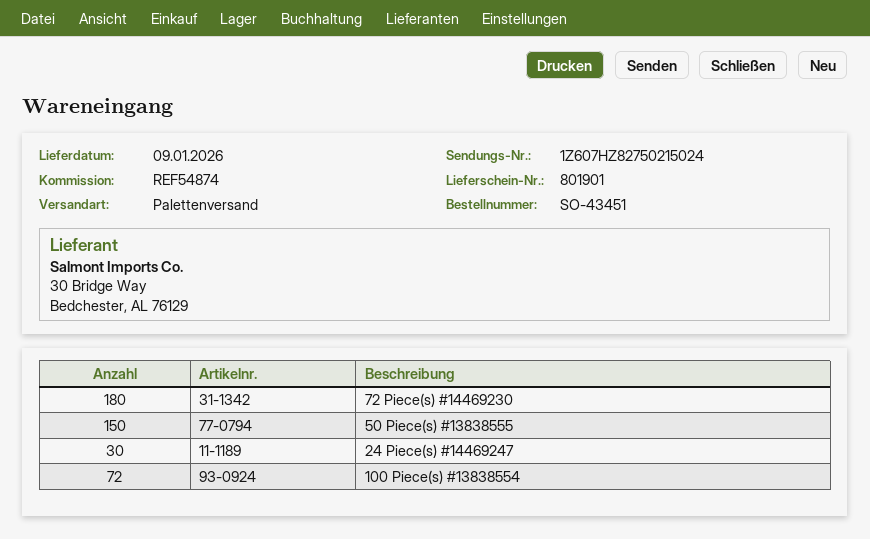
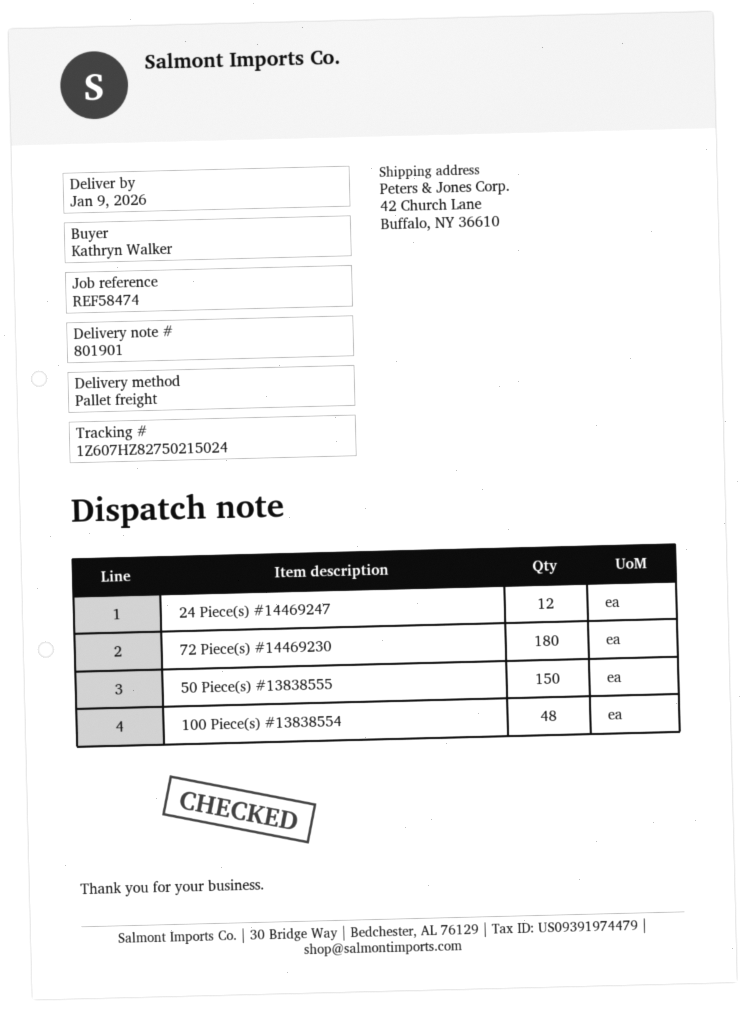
reference: REF54874 -> REF58474
24 Piece(s) #14469247: 30 -> 12
100 Piece(s) #13838554: 72 -> 48

